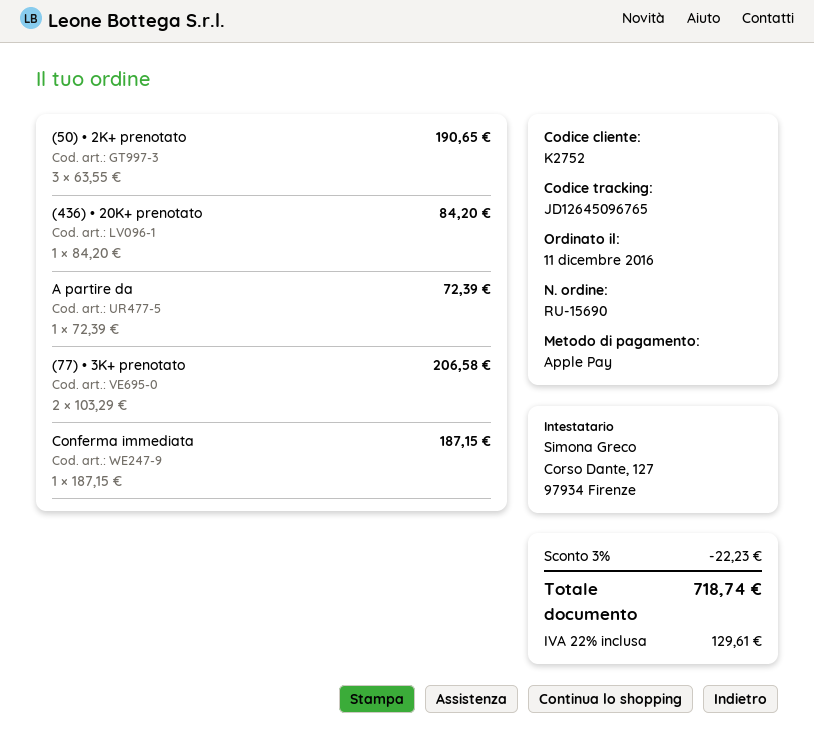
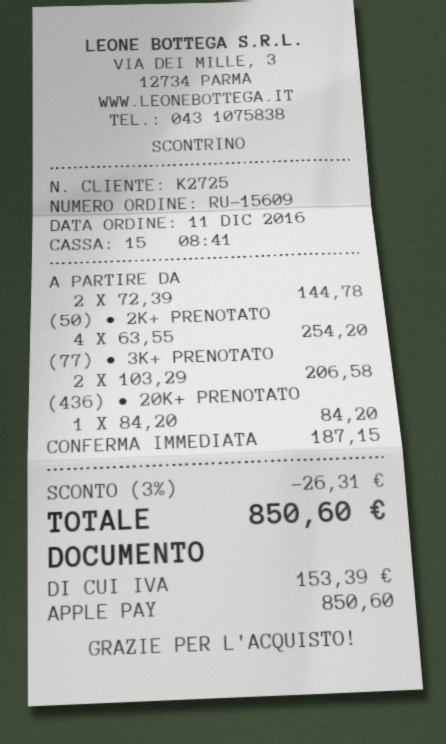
order number: RU-15690 -> RU-15609
customer number: K2752 -> K2725
(50) • 2K+ prenotato: 3 x 63.55 = 190.65 -> 4 x 63.55 = 254.20
A partire da: 1 x 72.39 = 72.39 -> 2 x 72.39 = 144.78
discount: 3% = 22.23 -> 3% = 26.31
tax: 129.61 -> 153.39
total: 718.74 -> 850.60

